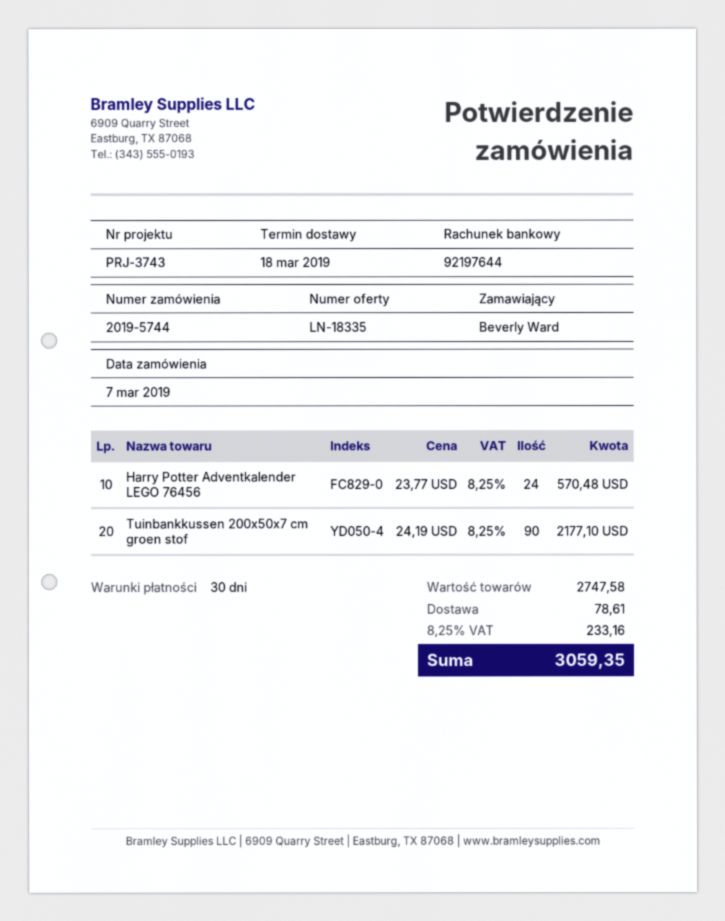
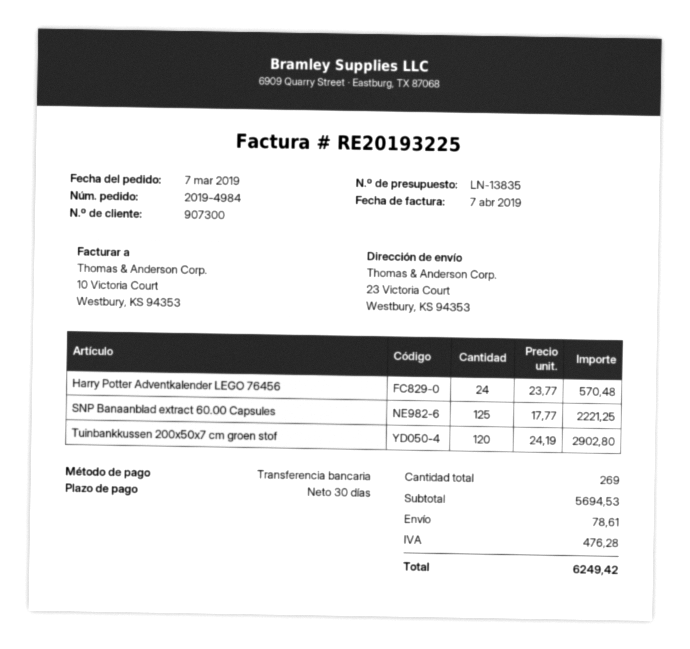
quote number: LN-18335 -> LN-13835
order number: 2019-5744 -> 2019-4984
Tuinbankkussen 200x50x7 cm groen stof: 90 x 24.19 = 2177.10 -> 120 x 24.19 = 2902.80
SNP Banaanblad extract 60.00 Capsules: none -> 125 x 17.77 = 2221.25
subtotal: 2747.58 -> 5694.53
tax: 233.16 -> 476.28
total: 3059.35 -> 6249.42

